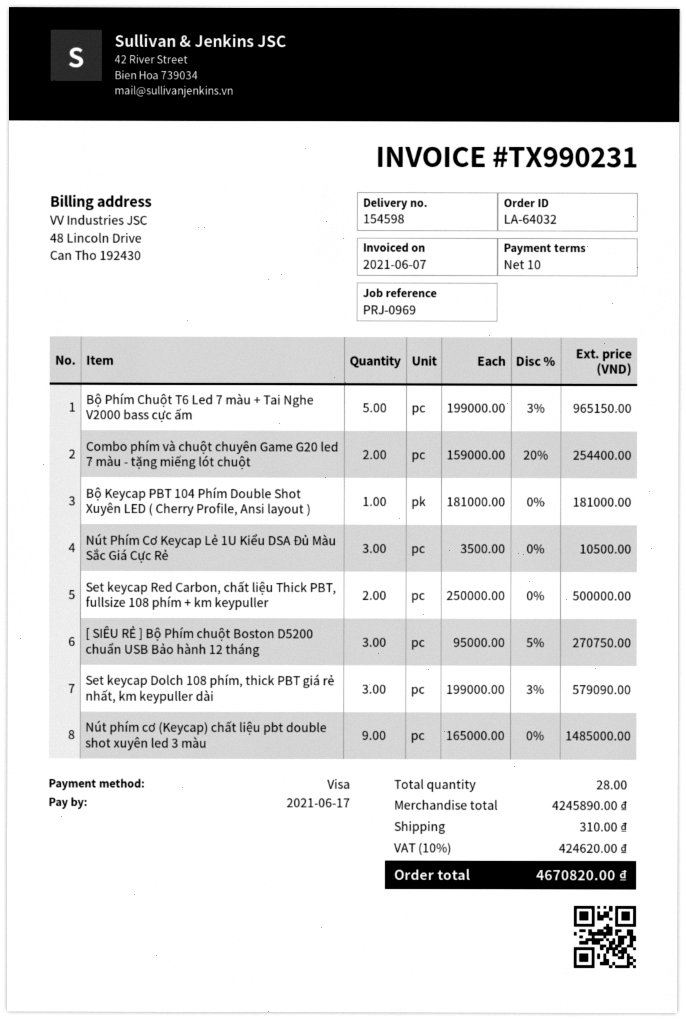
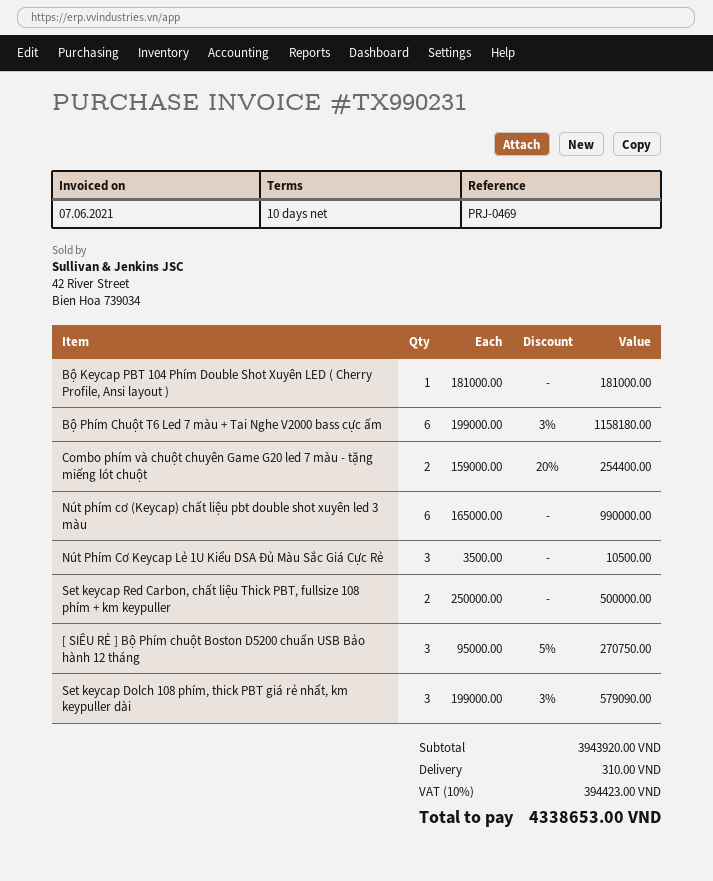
reference: PRJ-0969 -> PRJ-0469
Bộ Phím Chuột T6 Led 7 màu + Tai Nghe V2000 bass cực ấm: 5 x 199000.00 - 3% = 965150.00 -> 6 x 199000.00 - 3% = 1158180.00
Nút phím cơ (Keycap) chất liệu pbt double shot xuyên led 3 màu: 9 x 165000.00 = 1485000.00 -> 6 x 165000.00 = 990000.00
subtotal: 4245890.00 -> 3943920.00
tax: 10% = 424620.00 -> 10% = 394423.00
total: 4670820.00 -> 4338653.00

